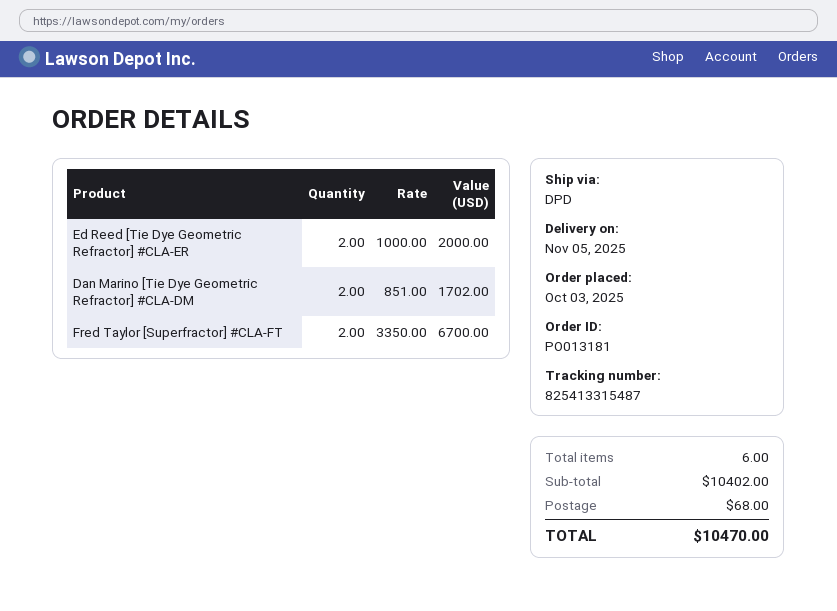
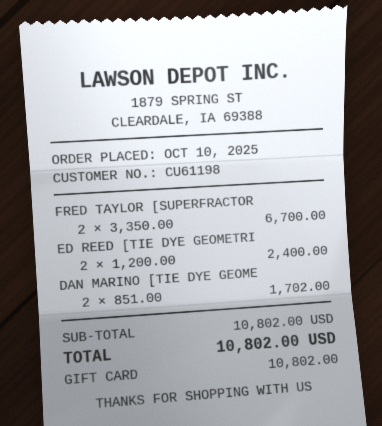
order date: 2025-10-03 -> 2025-10-10
Ed Reed [Tie Dye Geometric Refractor] #CLA-ER: 2 x 1000.00 = 2000.00 -> 2 x 1200.00 = 2400.00
subtotal: 10402.00 -> 10802.00
shipping: 68.00 -> none
total: 10470.00 -> 10802.00

